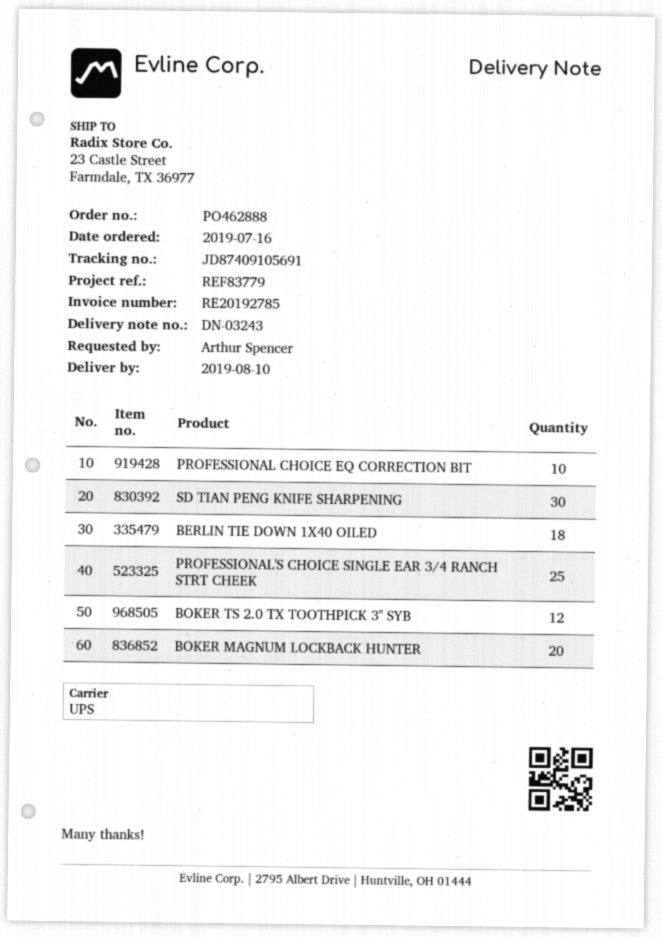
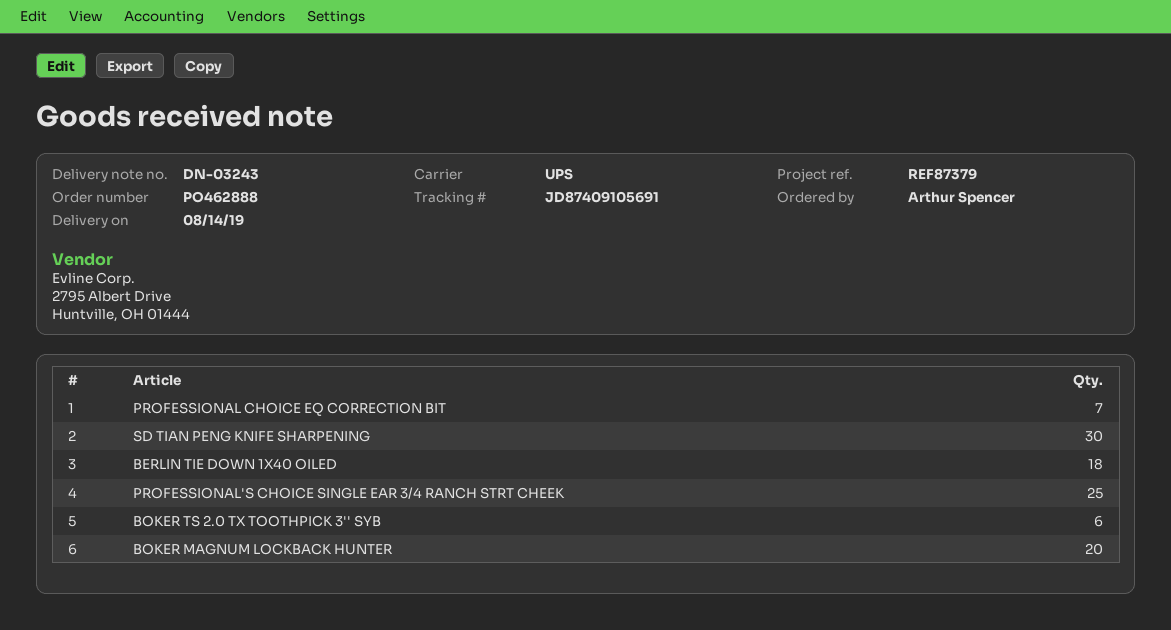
delivery date: 2019-08-10 -> 2019-08-14
reference: REF83779 -> REF87379
PROFESSIONAL CHOICE EQ CORRECTION BIT: 10 -> 7
BOKER TS 2.0 TX TOOTHPICK 3'' SYB: 12 -> 6

